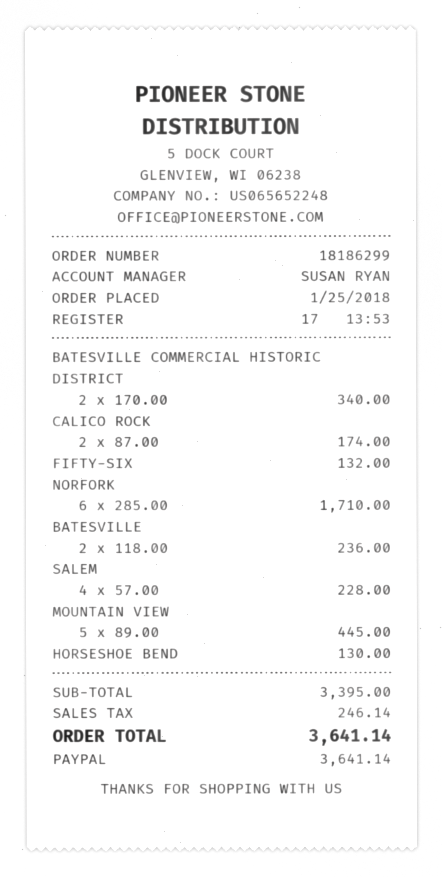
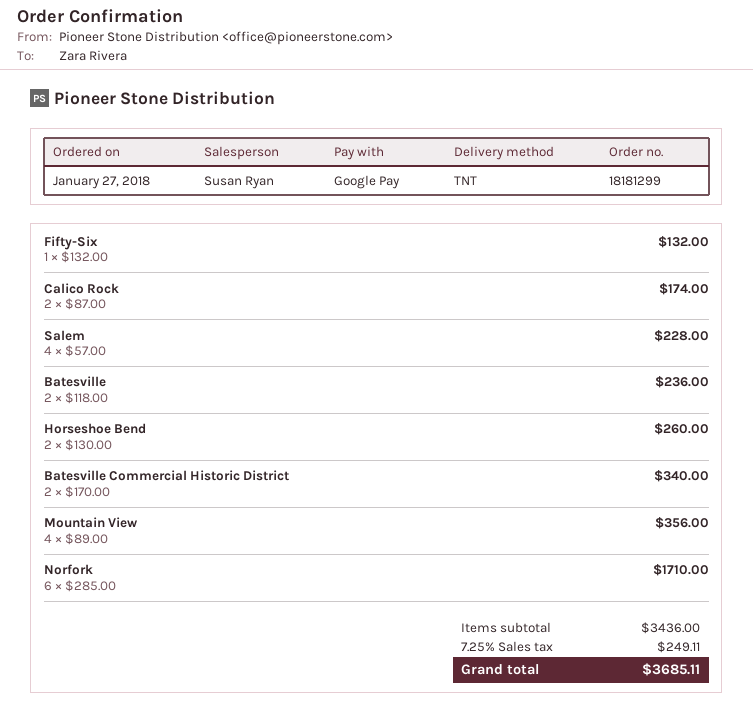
order number: 18186299 -> 18181299
order date: 2018-01-25 -> 2018-01-27
payment method: PayPal -> Google Pay
MOUNTAIN VIEW: 5 x 89.00 = 445.00 -> 4 x 89.00 = 356.00
HORSESHOE BEND: 1 x 130.00 = 130.00 -> 2 x 130.00 = 260.00
subtotal: 3395.00 -> 3436.00
tax: 246.14 -> 249.11
total: 3641.14 -> 3685.11

